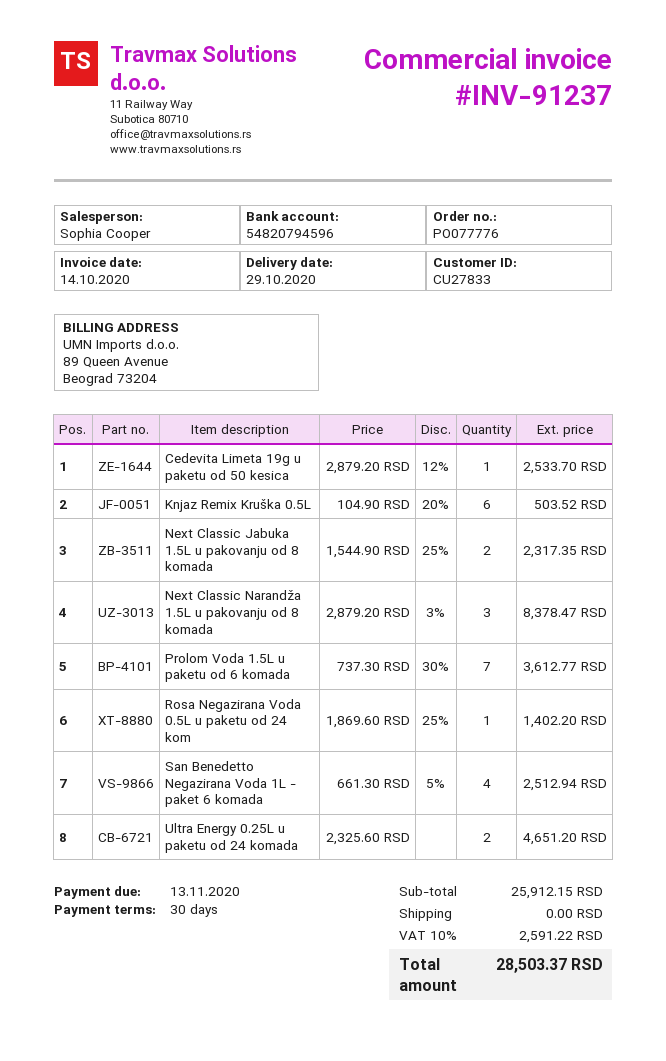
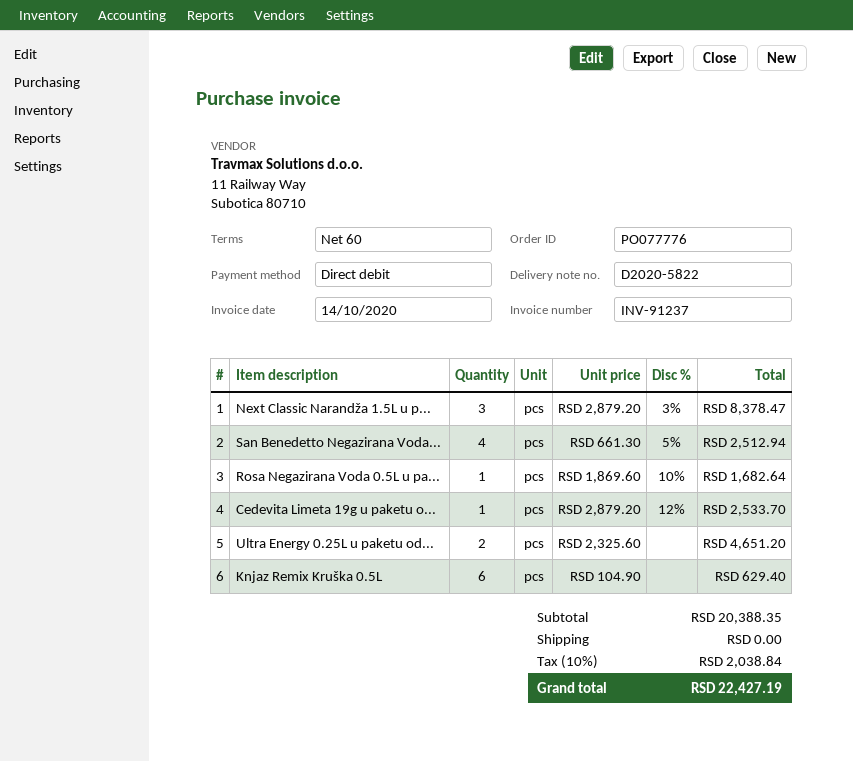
payment terms: 30 days -> 60 days
Knjaz Remix Kruška 0.5L: 6 x 104.90 - 20% = 503.52 -> 6 x 104.90 = 629.40
Next Classic Jabuka 1.5L u pakovanju od 8 komada: 2 x 1544.90 - 25% = 2317.35 -> none
Prolom Voda 1.5L u paketu od 6 komada: 7 x 737.30 - 30% = 3612.77 -> none
Rosa Negazirana Voda 0.5L u paketu od 24 kom: 1 x 1869.60 - 25% = 1402.20 -> 1 x 1869.60 - 10% = 1682.64
subtotal: 25912.15 -> 20388.35
tax: 10% = 2591.22 -> 10% = 2038.84
total: 28503.37 -> 22427.19

